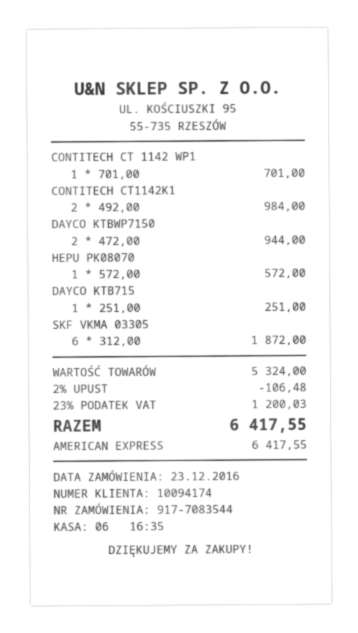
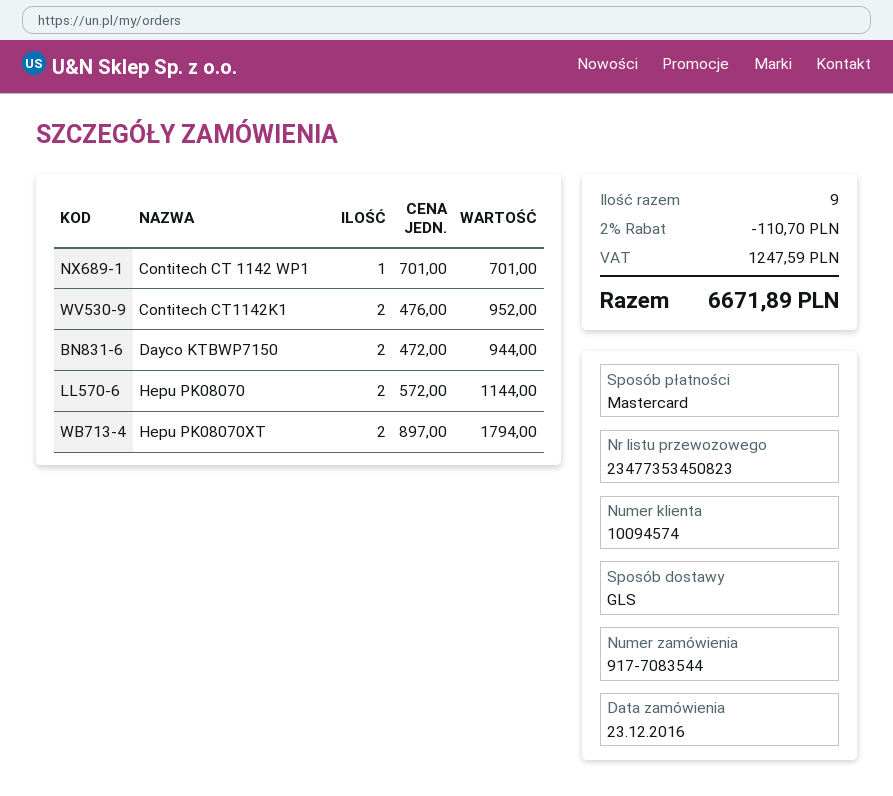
customer number: 10094174 -> 10094574
payment method: American Express -> Mastercard
CONTITECH CT1142K1: 2 x 492.00 = 984.00 -> 2 x 476.00 = 952.00
HEPU PK08070: 1 x 572.00 = 572.00 -> 2 x 572.00 = 1144.00
DAYCO KTB715: 1 x 251.00 = 251.00 -> none
SKF VKMA 03305: 6 x 312.00 = 1872.00 -> none
Hepu PK08070XT: none -> 2 x 897.00 = 1794.00
discount: 2% = 106.48 -> 2% = 110.70
tax: 1200.03 -> 1247.59
total: 6417.55 -> 6671.89

